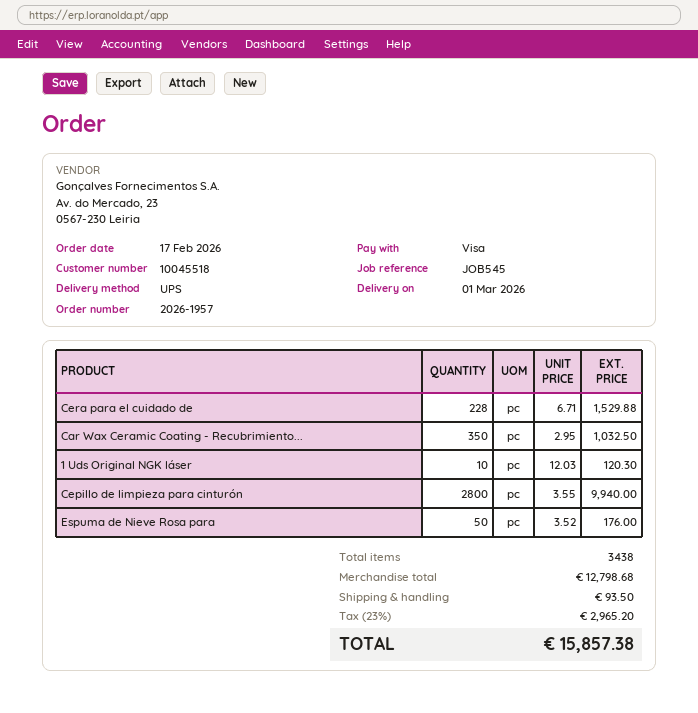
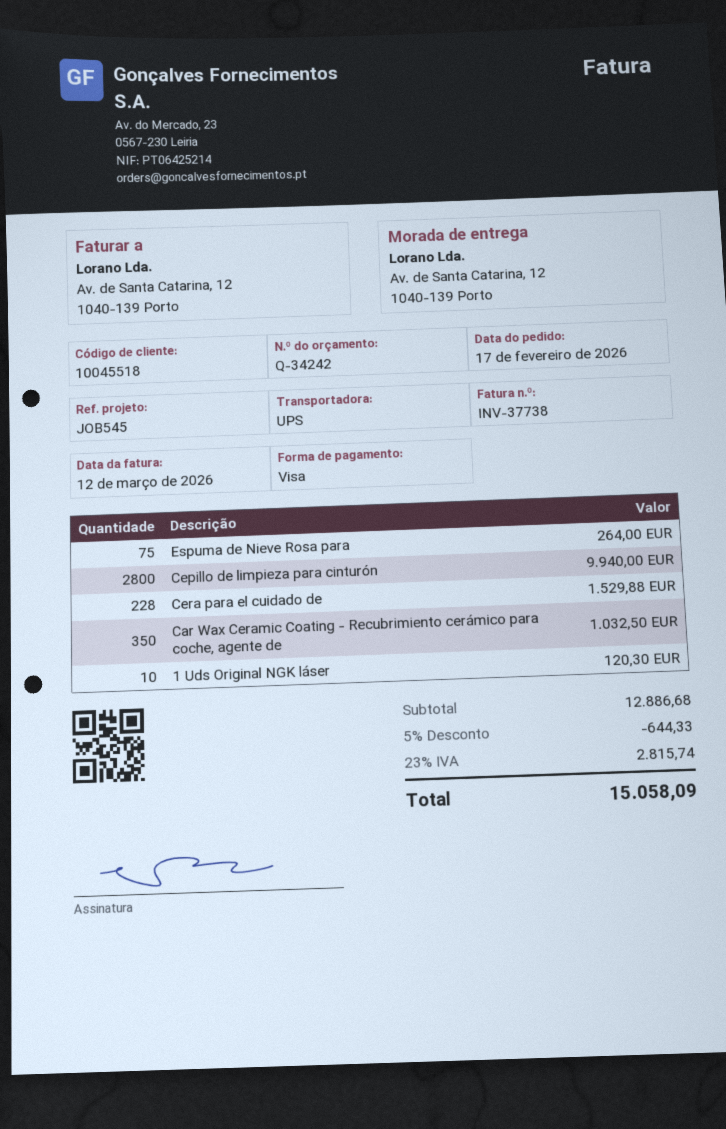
Espuma de Nieve Rosa para: 50 for 176.00 -> 75 for 264.00
subtotal: 12798.68 -> 12886.68
discount: none -> 5% = 644.33
shipping: 93.50 -> none
tax: 23% = 2965.20 -> 23% = 2815.74
total: 15857.38 -> 15058.09

